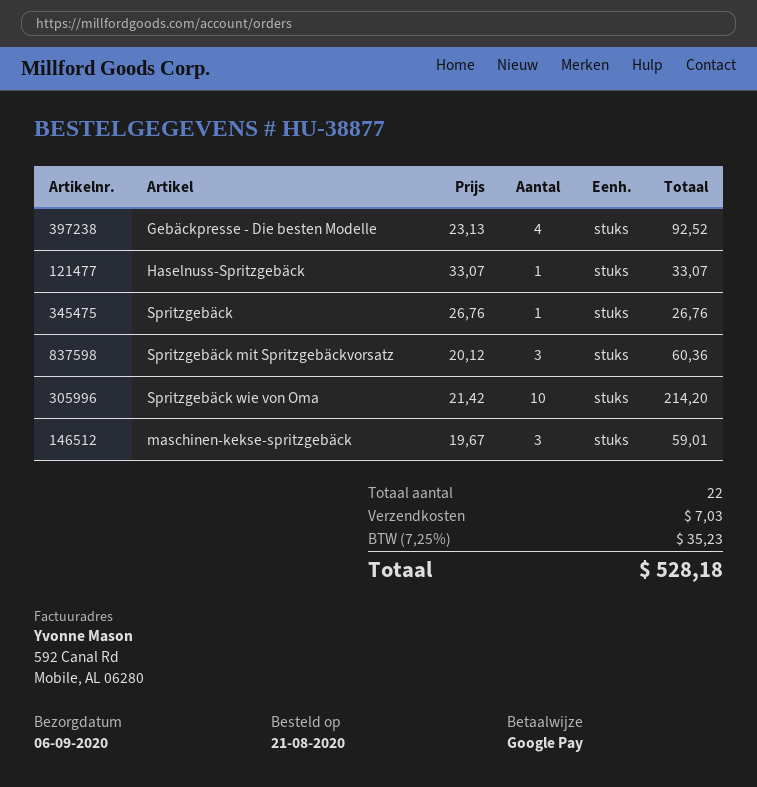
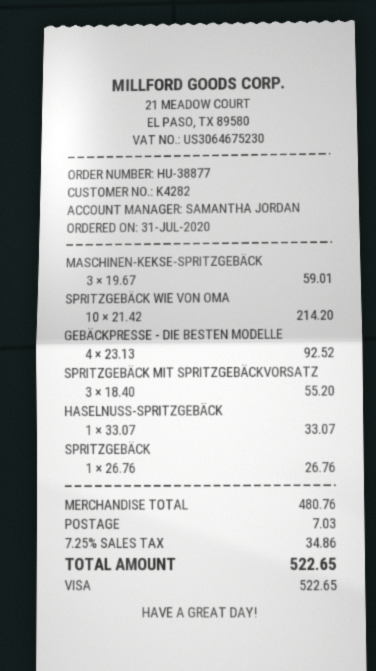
order date: 2020-08-21 -> 2020-07-31
payment method: Google Pay -> Visa
Spritzgebäck mit Spritzgebäckvorsatz: 3 x 20.12 = 60.36 -> 3 x 18.40 = 55.20
tax: 7.25% = 35.23 -> 7.25% = 34.86
total: 528.18 -> 522.65

